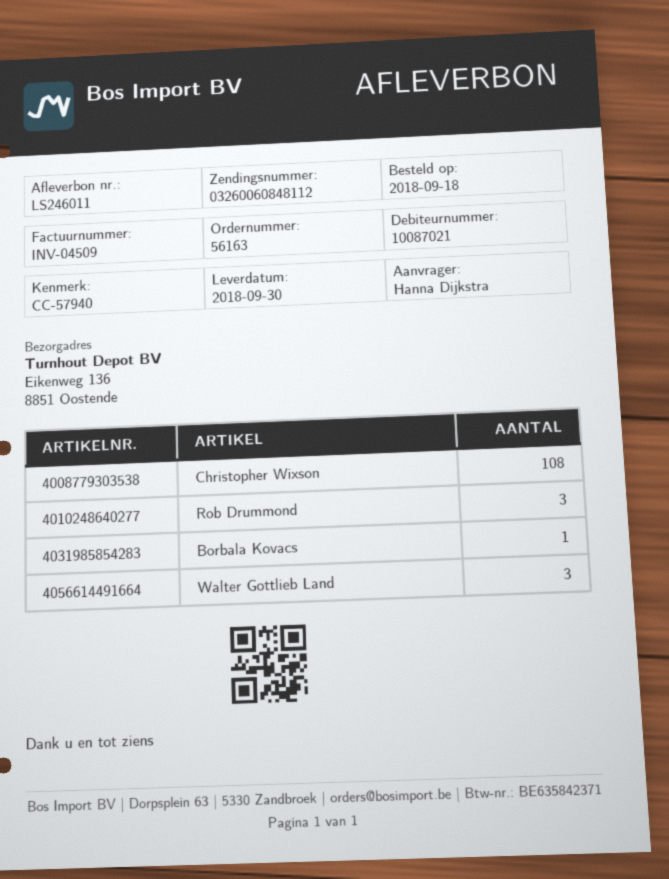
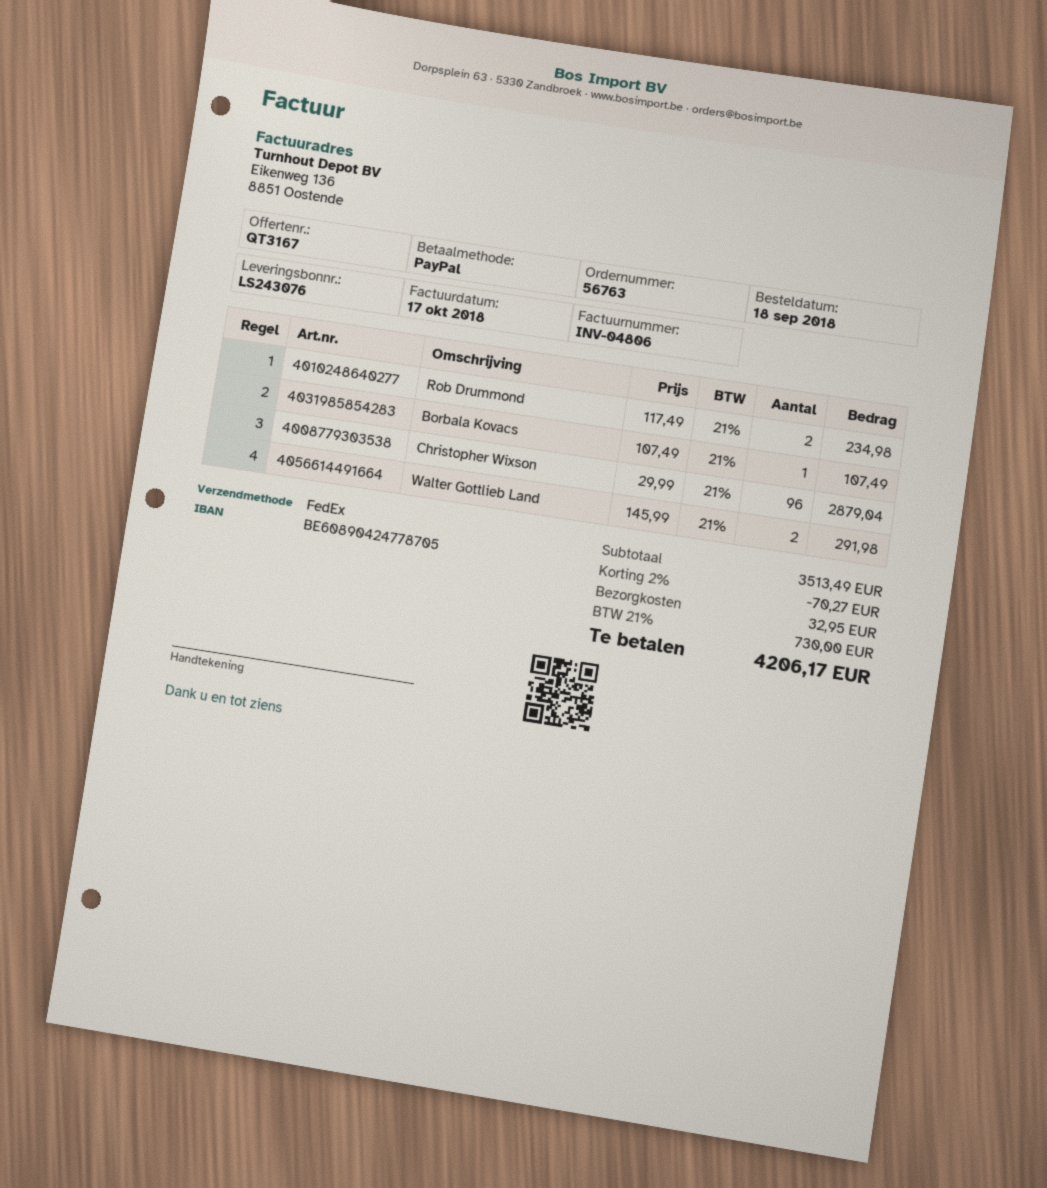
order number: 56163 -> 56763
delivery note number: LS246011 -> LS243076
invoice number: INV-04509 -> INV-04806
Christopher Wixson: 108 -> 96
Rob Drummond: 3 -> 2
Walter Gottlieb Land: 3 -> 2

